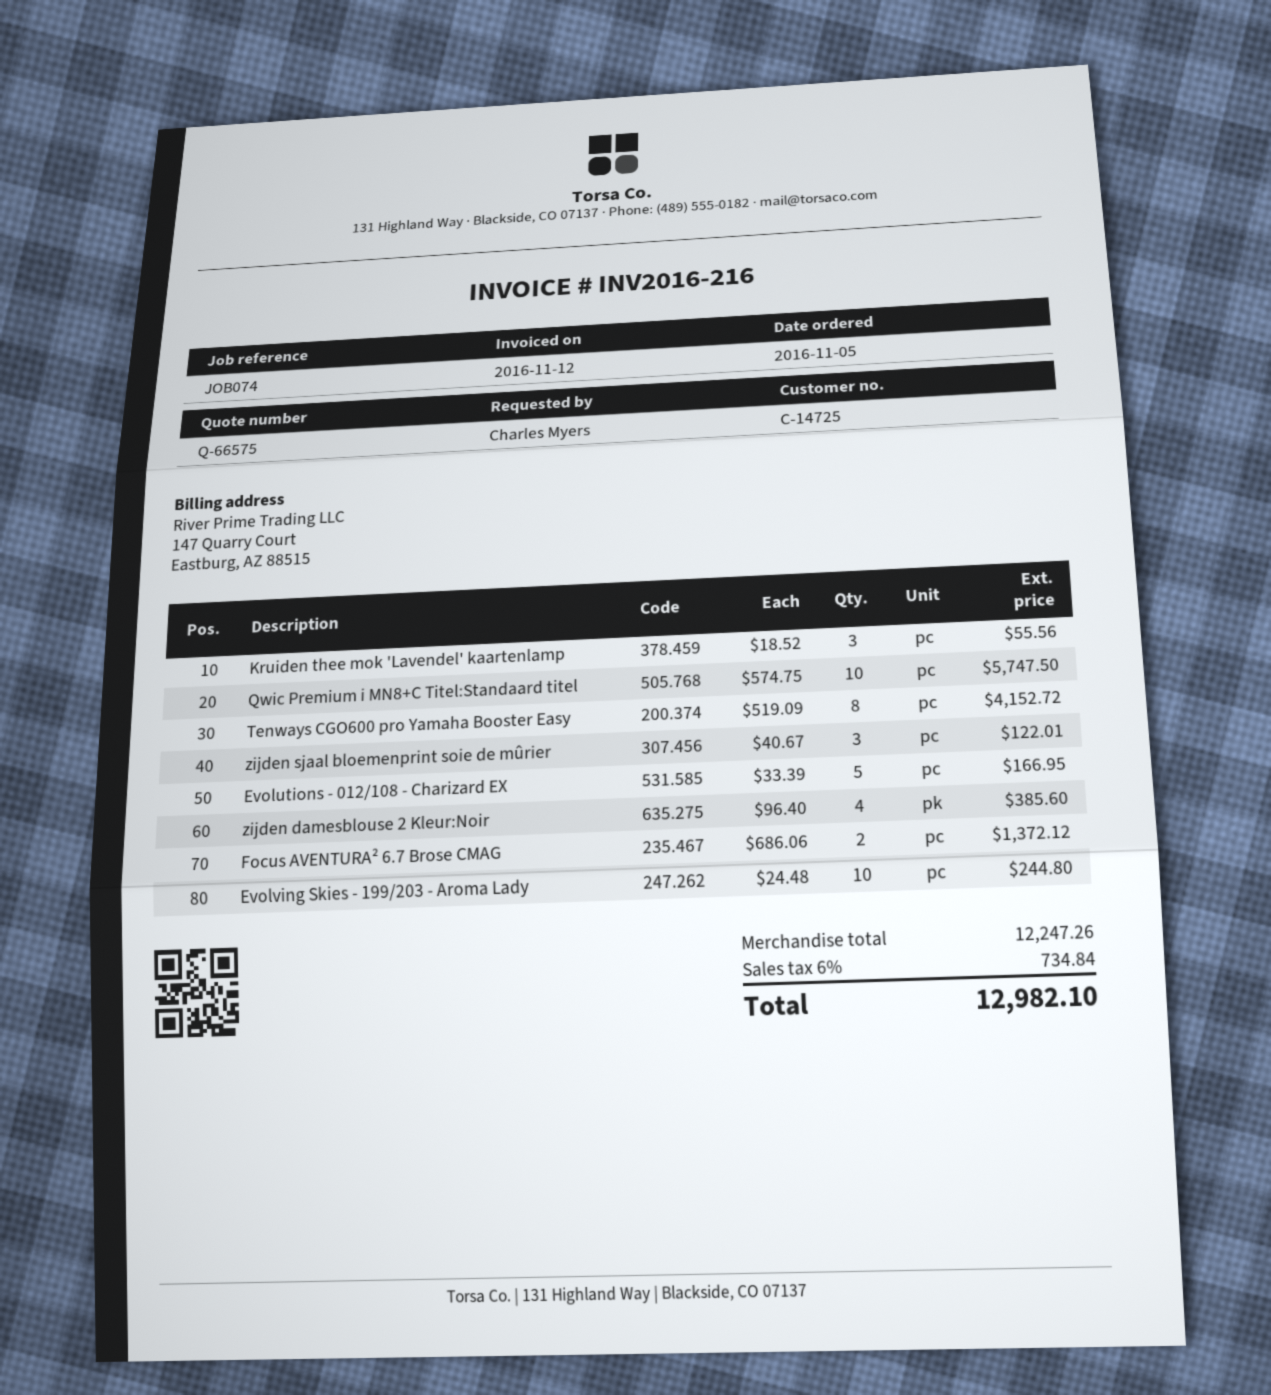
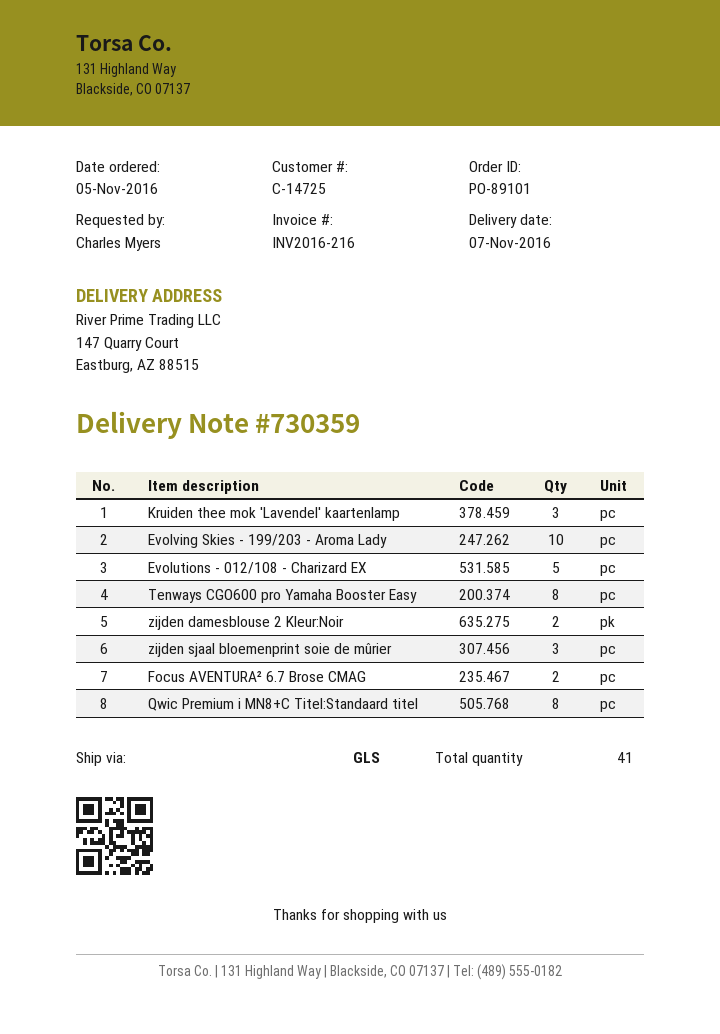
Qwic Premium i MN8+C Titel:Standaard titel: 10 -> 8
zijden damesblouse 2 Kleur:Noir: 4 -> 2

